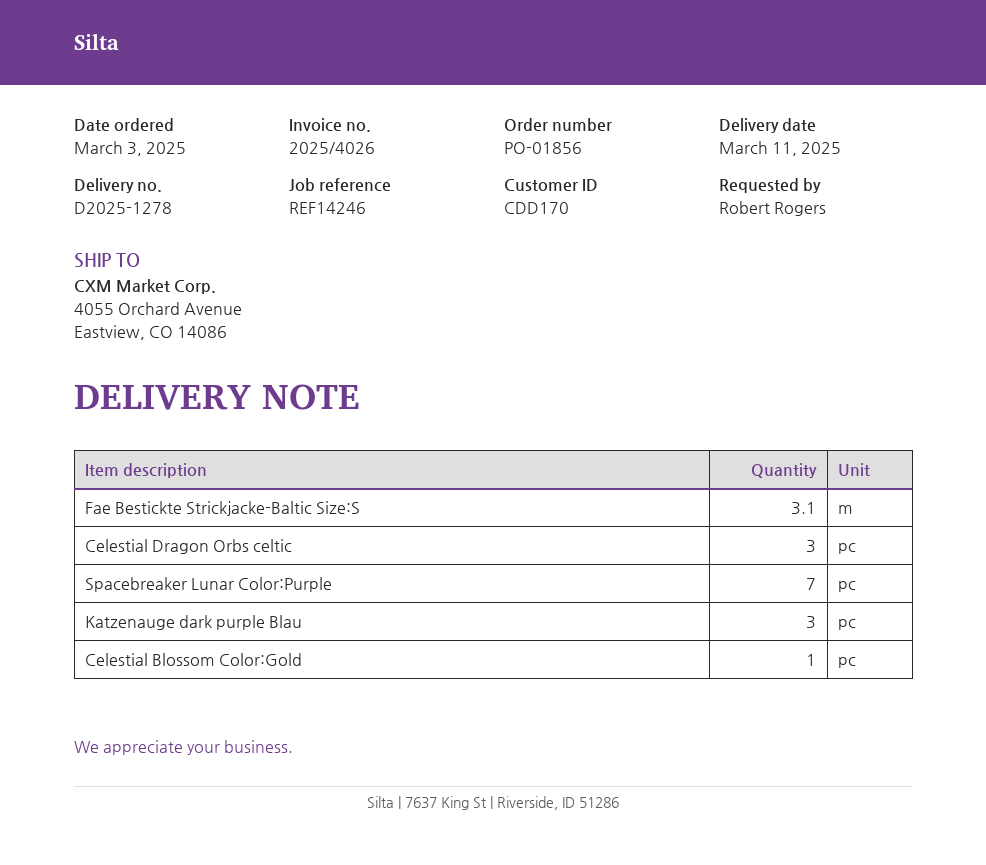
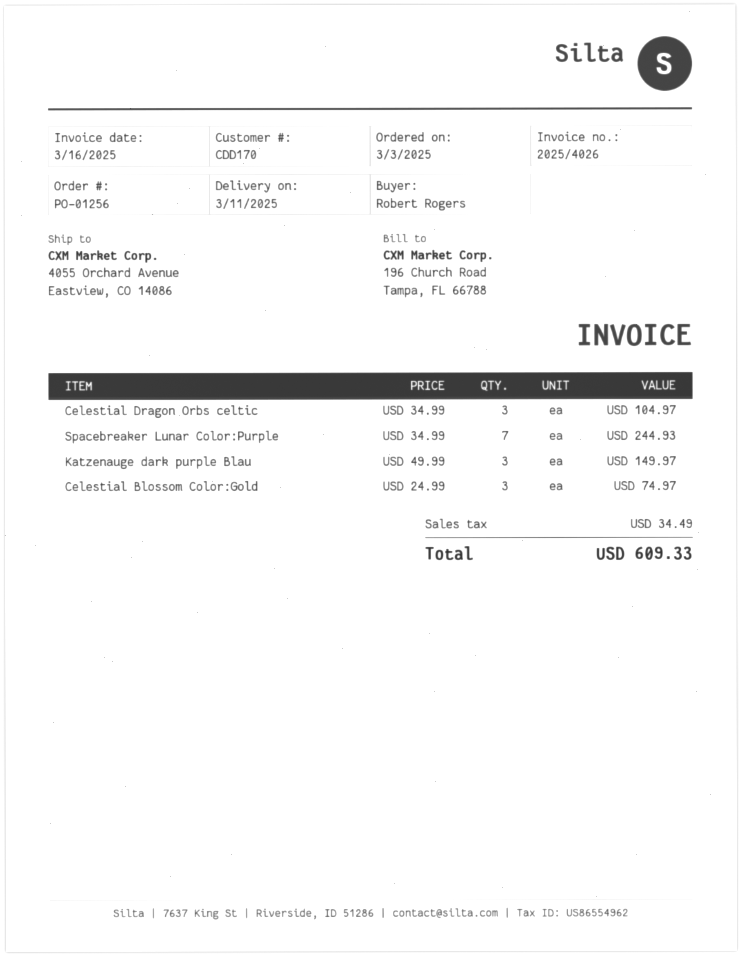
order number: PO-01856 -> PO-01256
Fae Bestickte Strickjacke-Baltic Size:S: 3.1 -> none
Celestial Blossom Color:Gold: 1 -> 3

